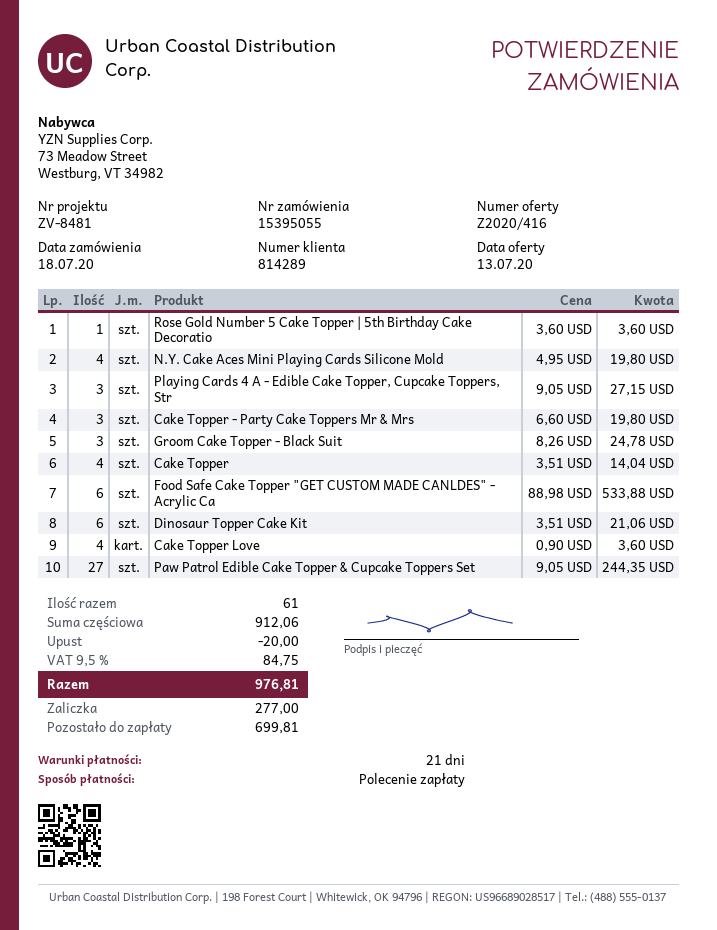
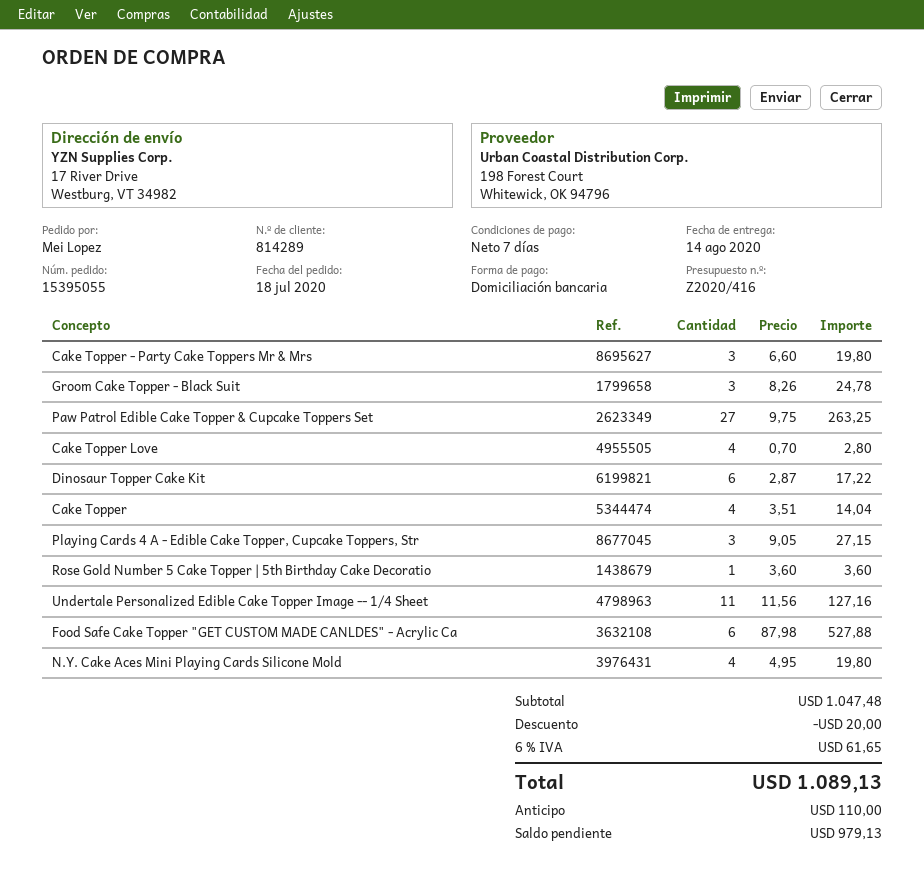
payment terms: 21 days -> 7 days
Food Safe Cake Topper "GET CUSTOM MADE CANLDES" - Acrylic Ca: 6 x 88.98 = 533.88 -> 6 x 87.98 = 527.88
Dinosaur Topper Cake Kit: 6 x 3.51 = 21.06 -> 6 x 2.87 = 17.22
Cake Topper Love: 4 x 0.90 = 3.60 -> 4 x 0.70 = 2.80
Paw Patrol Edible Cake Topper & Cupcake Toppers Set: 27 x 9.05 = 244.35 -> 27 x 9.75 = 263.25
Undertale Personalized Edible Cake Topper Image -- 1/4 Sheet: none -> 11 x 11.56 = 127.16
subtotal: 912.06 -> 1047.48
tax: 9.5% = 84.75 -> 6% = 61.65
total: 976.81 -> 1089.13
deposit: 277.00 -> 110.00
balance: 699.81 -> 979.13

